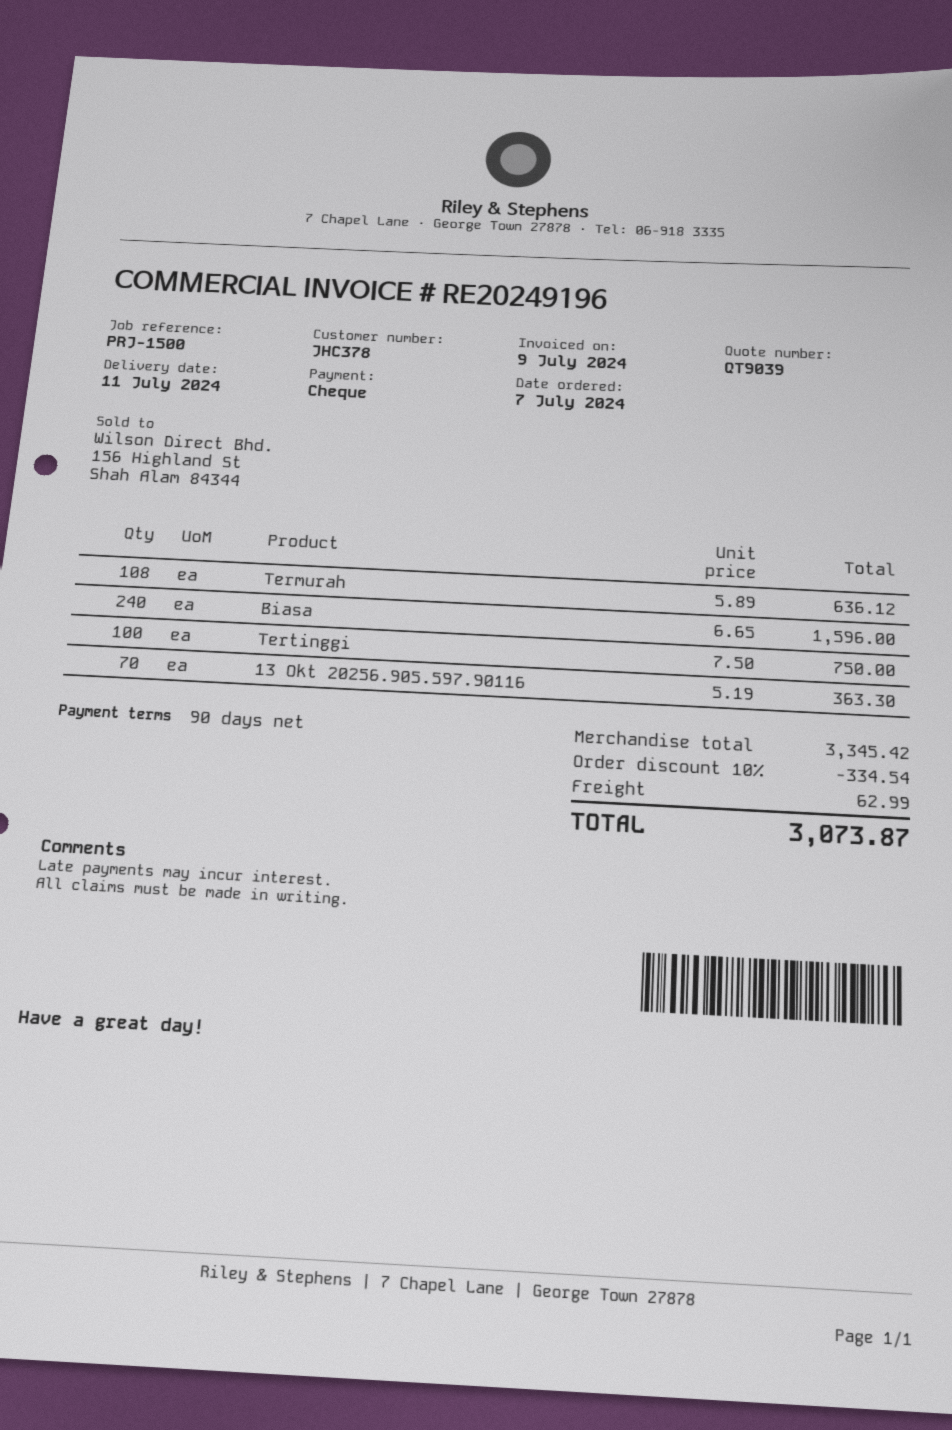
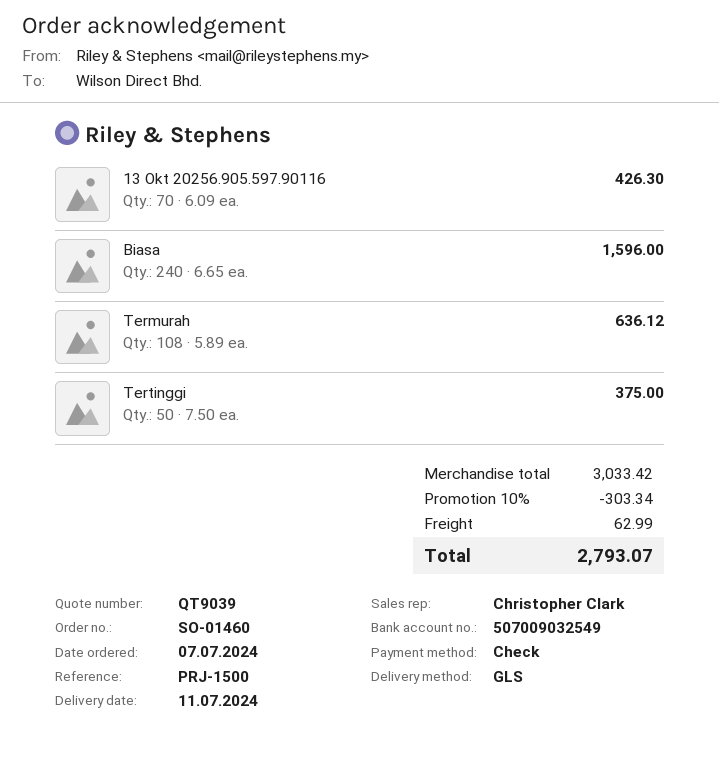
Tertinggi: 100 x 7.50 = 750.00 -> 50 x 7.50 = 375.00
13 Okt 20256.905.597.90116: 70 x 5.19 = 363.30 -> 70 x 6.09 = 426.30
subtotal: 3345.42 -> 3033.42
discount: 10% = 334.54 -> 10% = 303.34
total: 3073.87 -> 2793.07

